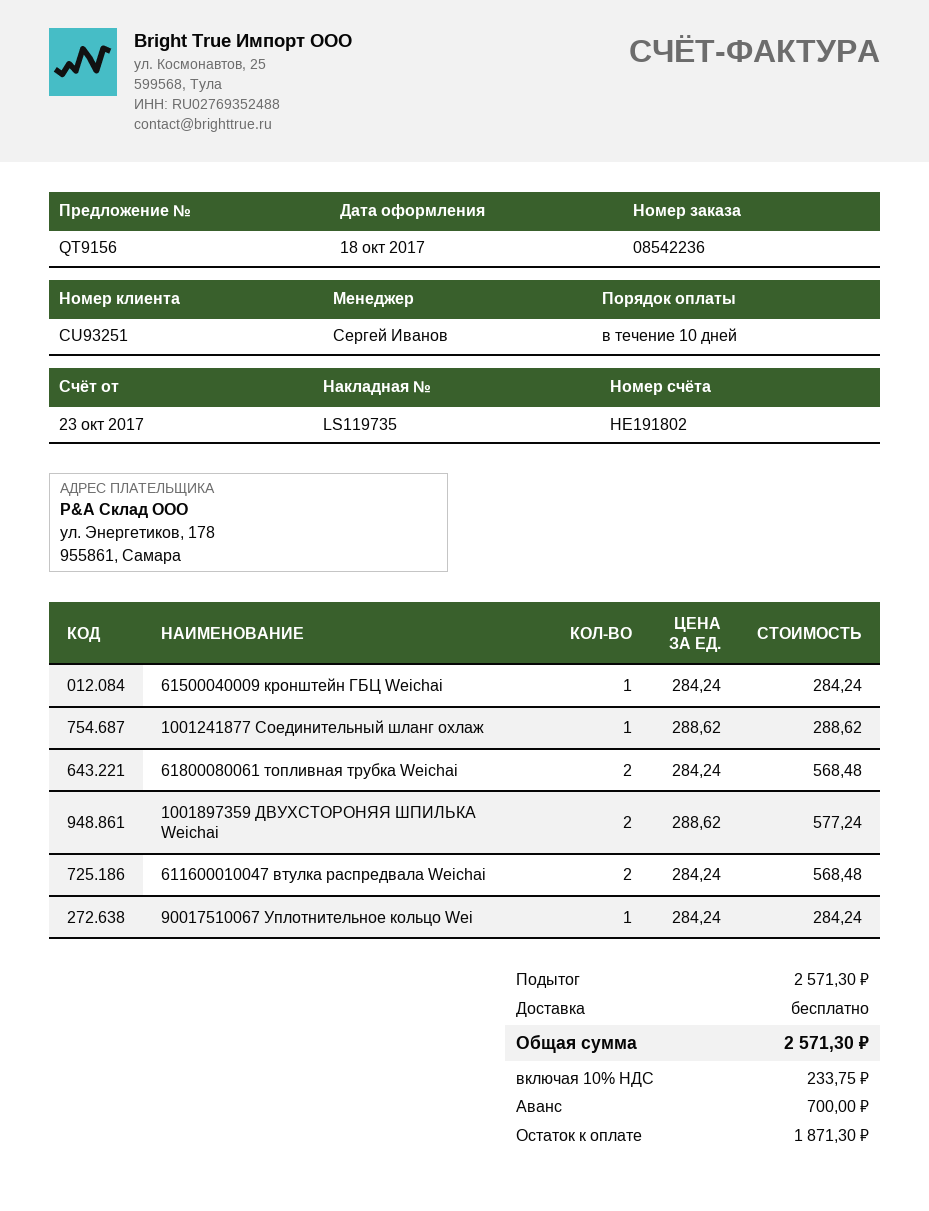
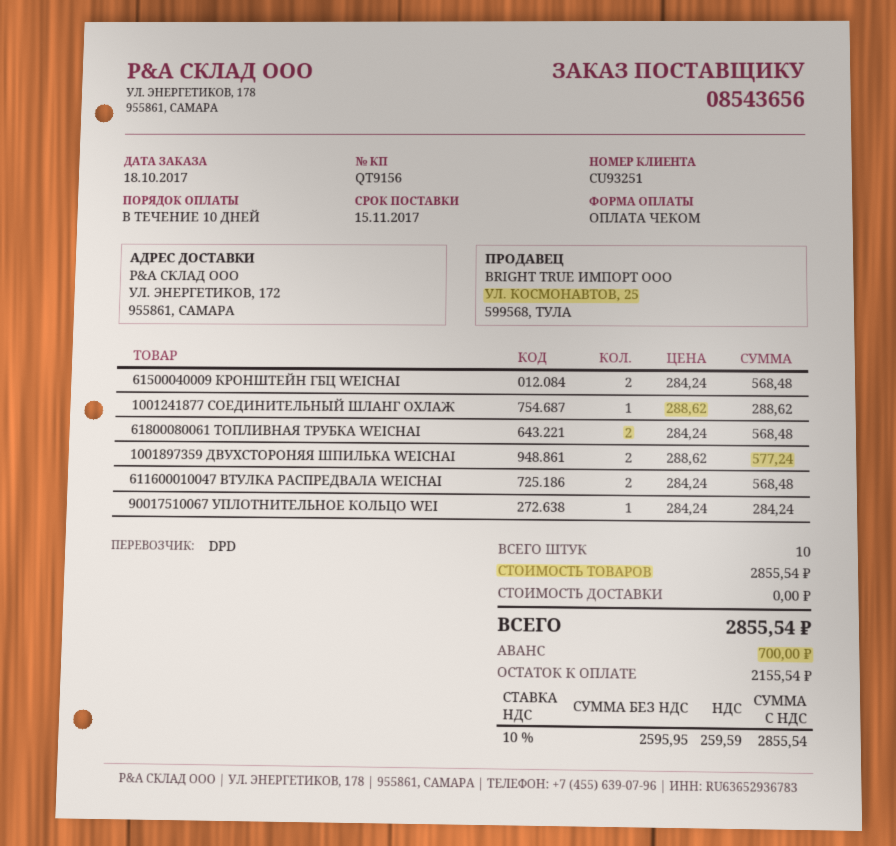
order number: 08542236 -> 08543656
61500040009 кронштейн ГБЦ Weichai: 1 x 284.24 = 284.24 -> 2 x 284.24 = 568.48
subtotal: 2571.30 -> 2855.54
tax: 10% = 233.75 -> 10% = 259.59
total: 2571.30 -> 2855.54
balance: 1871.30 -> 2155.54

